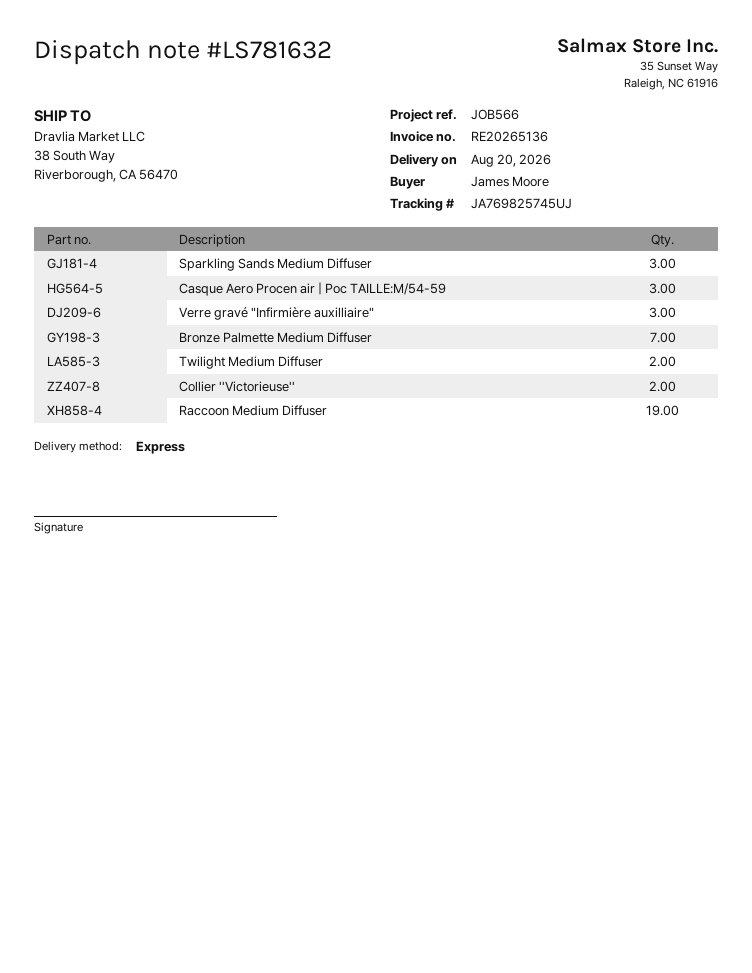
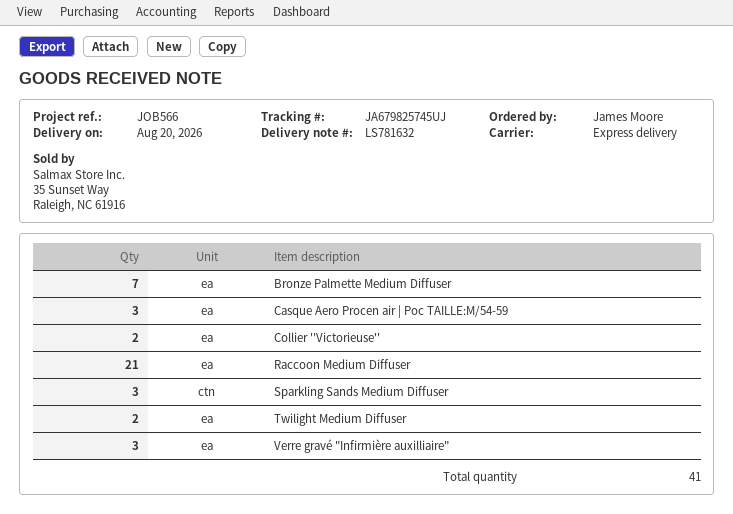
tracking number: JA769825745UJ -> JA679825745UJ
Raccoon Medium Diffuser: 19 -> 21

